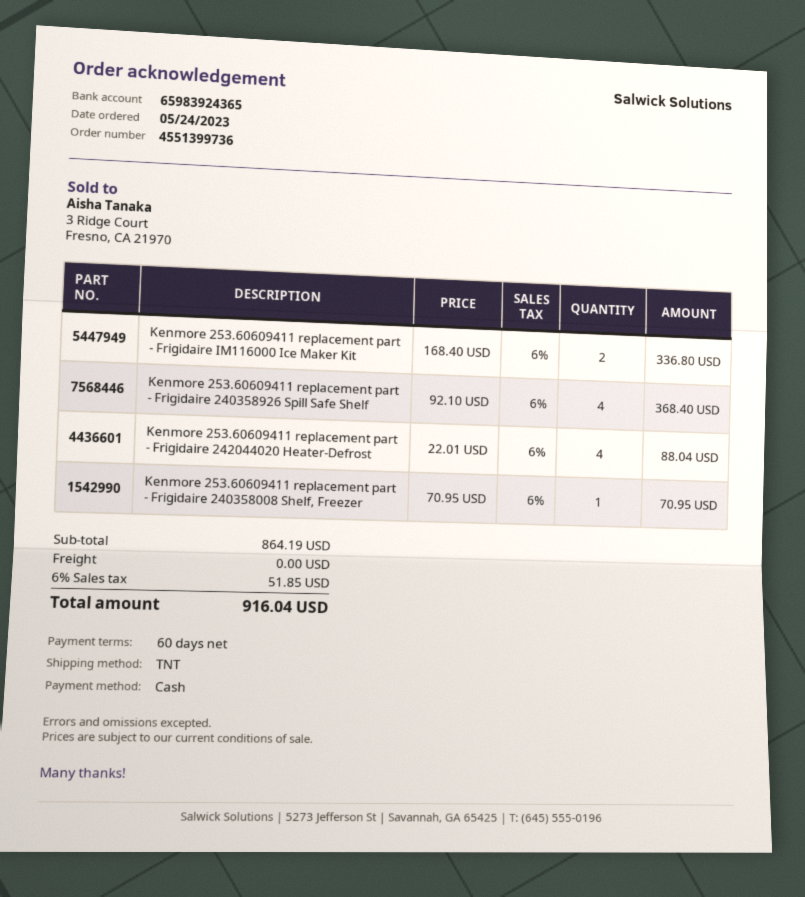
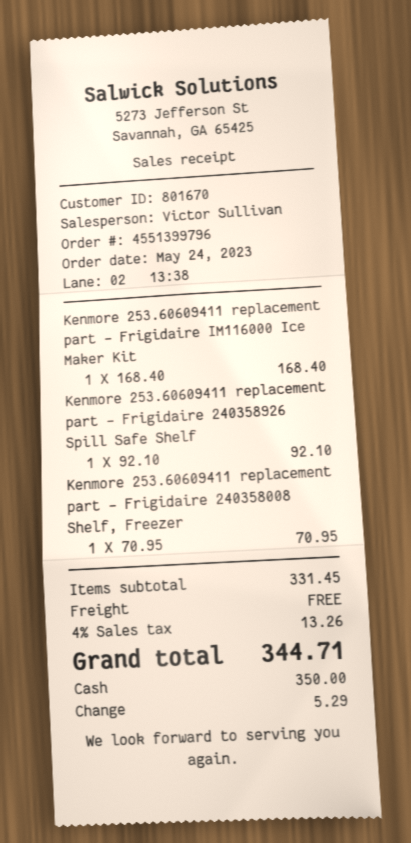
order number: 4551399736 -> 4551399796
Kenmore 253.60609411 replacement part - Frigidaire IM116000 Ice Maker Kit: 2 x 168.40 = 336.80 -> 1 x 168.40 = 168.40
Kenmore 253.60609411 replacement part - Frigidaire 240358926 Spill Safe Shelf: 4 x 92.10 = 368.40 -> 1 x 92.10 = 92.10
Kenmore 253.60609411 replacement part - Frigidaire 242044020 Heater-Defrost: 4 x 22.01 = 88.04 -> none
subtotal: 864.19 -> 331.45
tax: 6% = 51.85 -> 4% = 13.26
total: 916.04 -> 344.71

